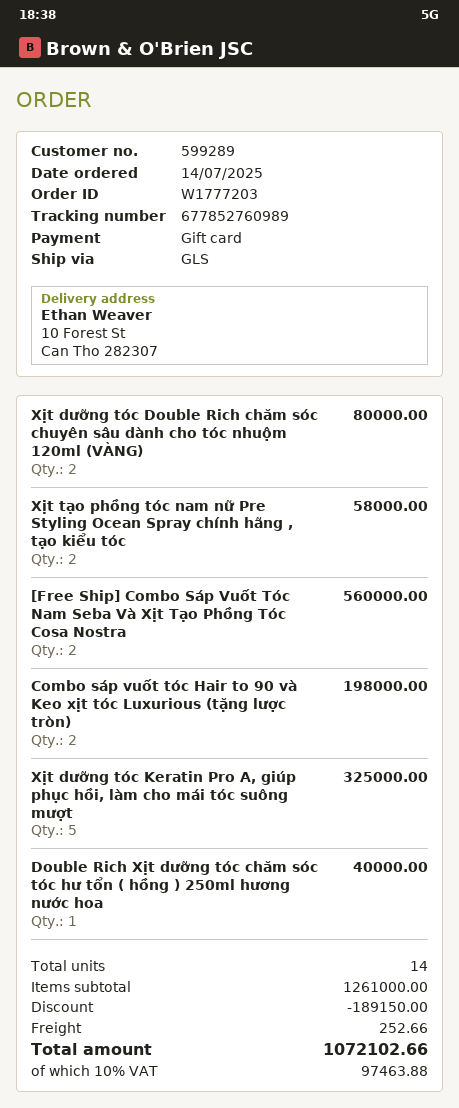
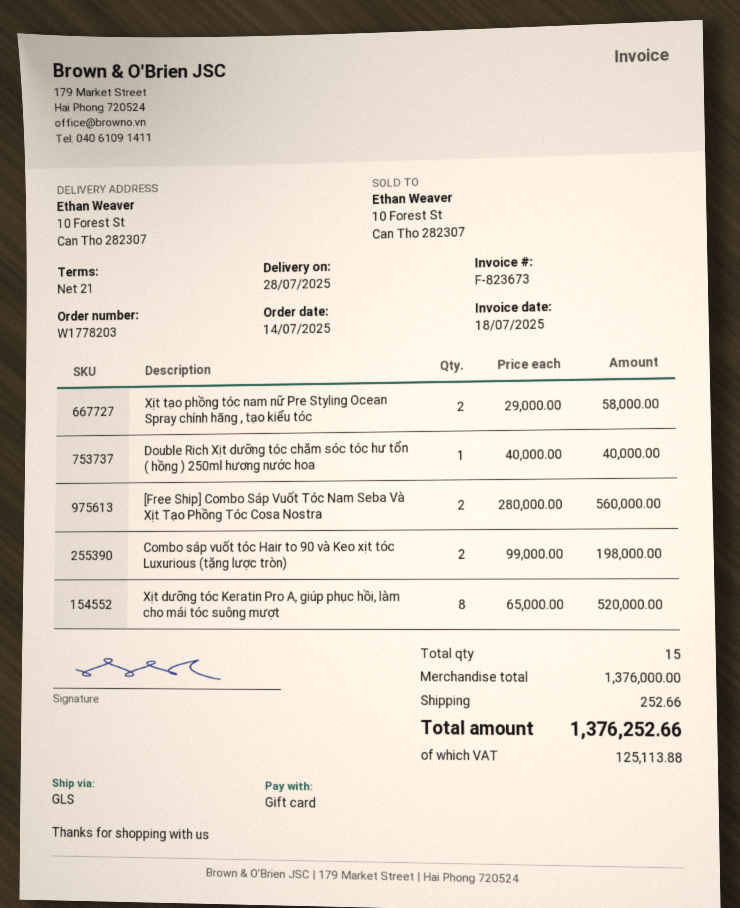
order number: W1777203 -> W1778203
Xịt dưỡng tóc Double Rich chăm sóc chuyên sâu dành cho tóc nhuộm 120ml (VÀNG): 2 for 80000.00 -> none
Xịt dưỡng tóc Keratin Pro A, giúp phục hồi, làm cho mái tóc suông mượt: 5 for 325000.00 -> 8 for 520000.00
total quantity: 14 -> 15
subtotal: 1261000.00 -> 1376000.00
discount: 189150.00 -> none
tax: 97463.88 -> 125113.88
total: 1072102.66 -> 1376252.66

